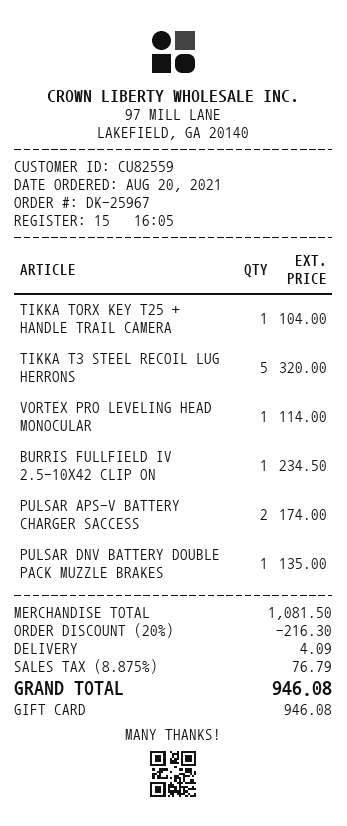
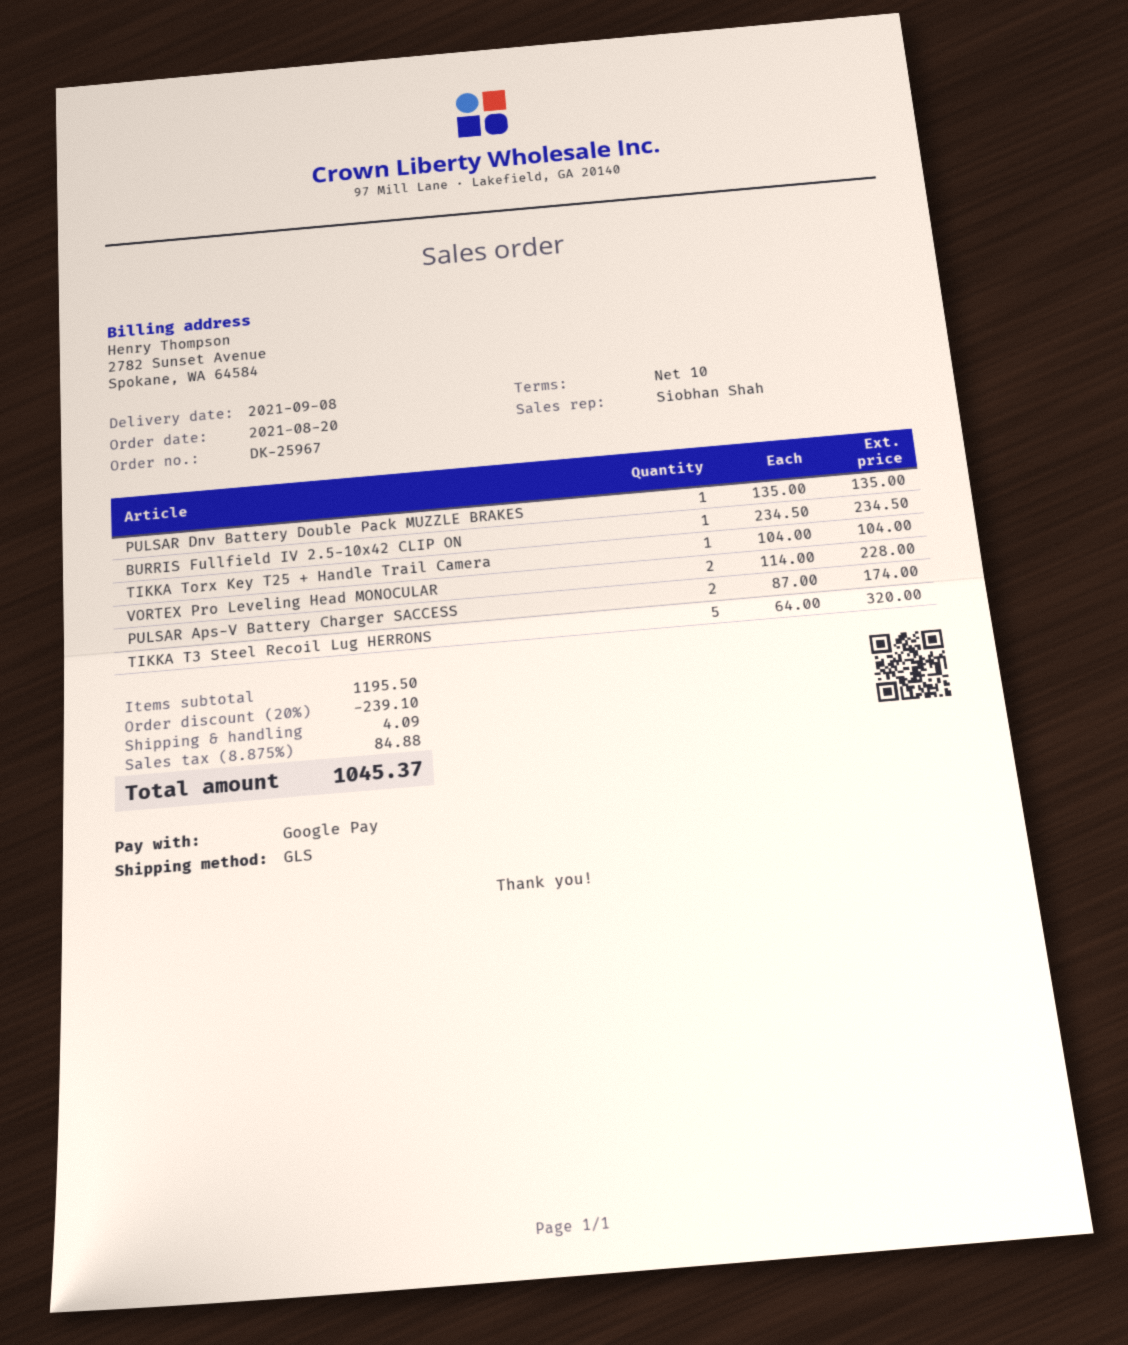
payment method: gift card -> Google Pay
VORTEX PRO LEVELING HEAD MONOCULAR: 1 for 114.00 -> 2 for 228.00
subtotal: 1081.50 -> 1195.50
discount: 20% = 216.30 -> 20% = 239.10
tax: 8.875% = 76.79 -> 8.875% = 84.88
total: 946.08 -> 1045.37

